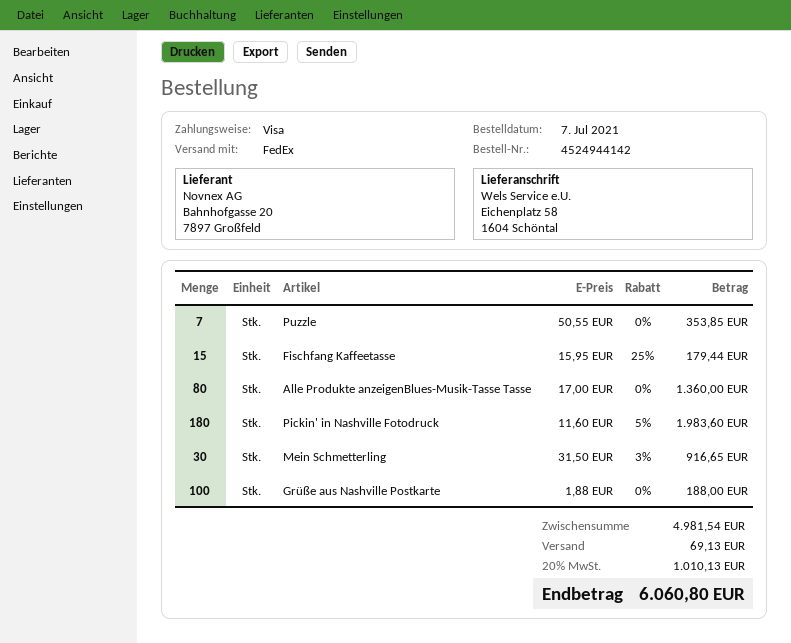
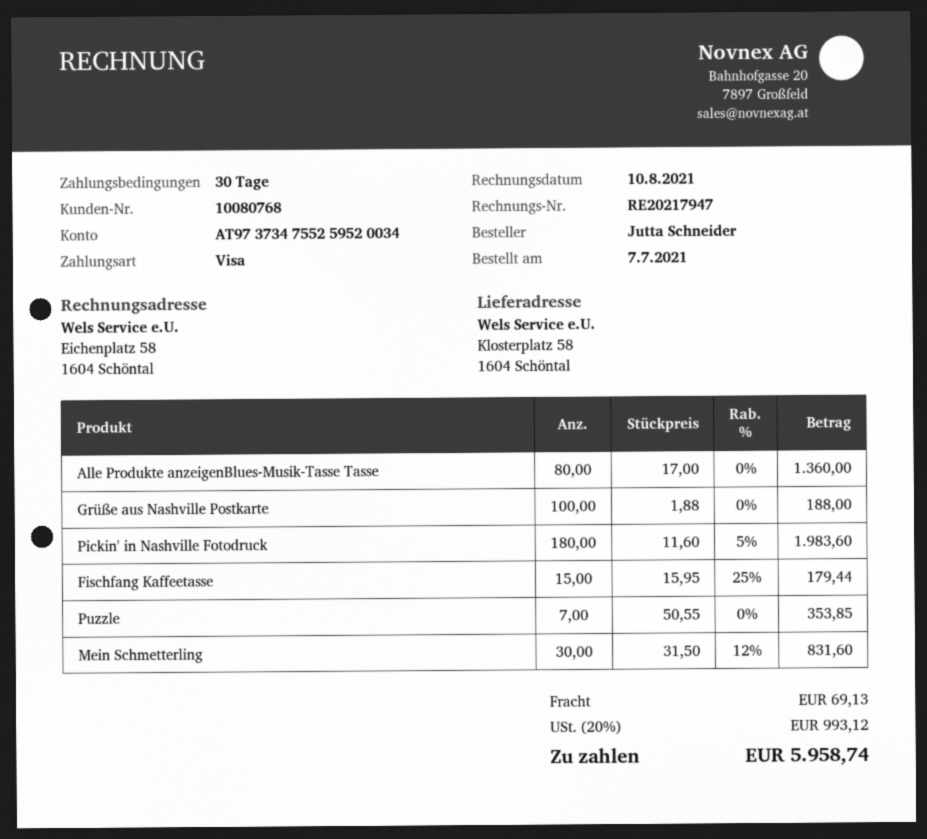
ship to: Eichenplatz 58, 1604 Schöntal -> Klosterplatz 58, 1604 Schöntal
Mein Schmetterling: 30 x 31.50 - 3% = 916.65 -> 30 x 31.50 - 12% = 831.60
tax: 20% = 1010.13 -> 20% = 993.12
total: 6060.80 -> 5958.74

